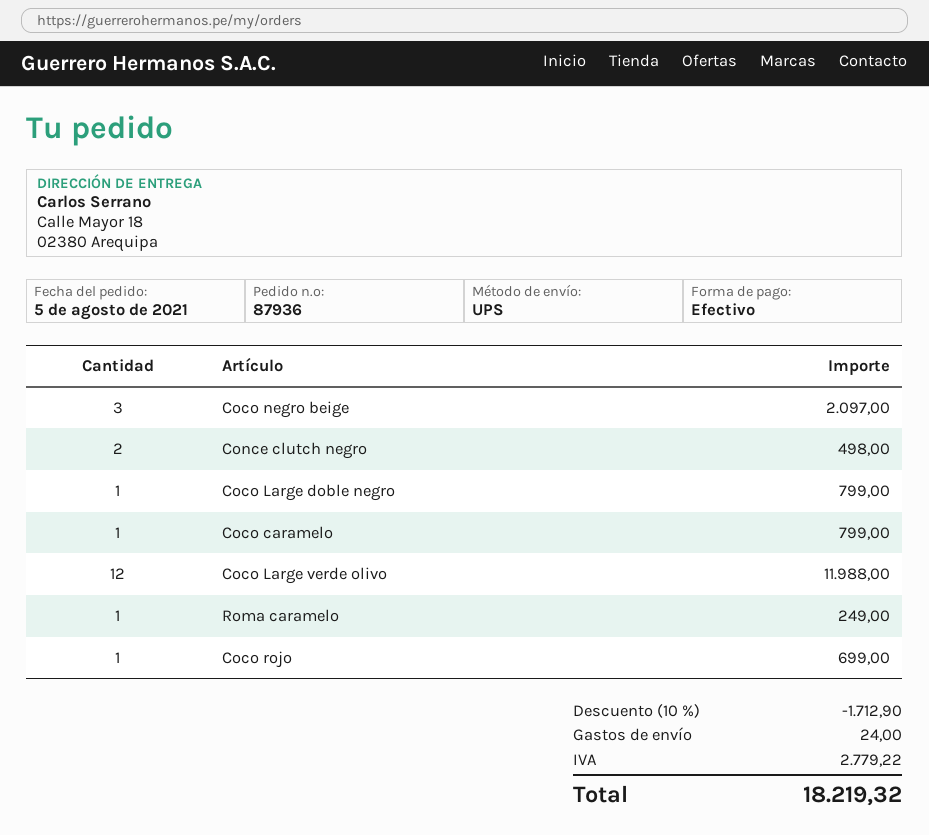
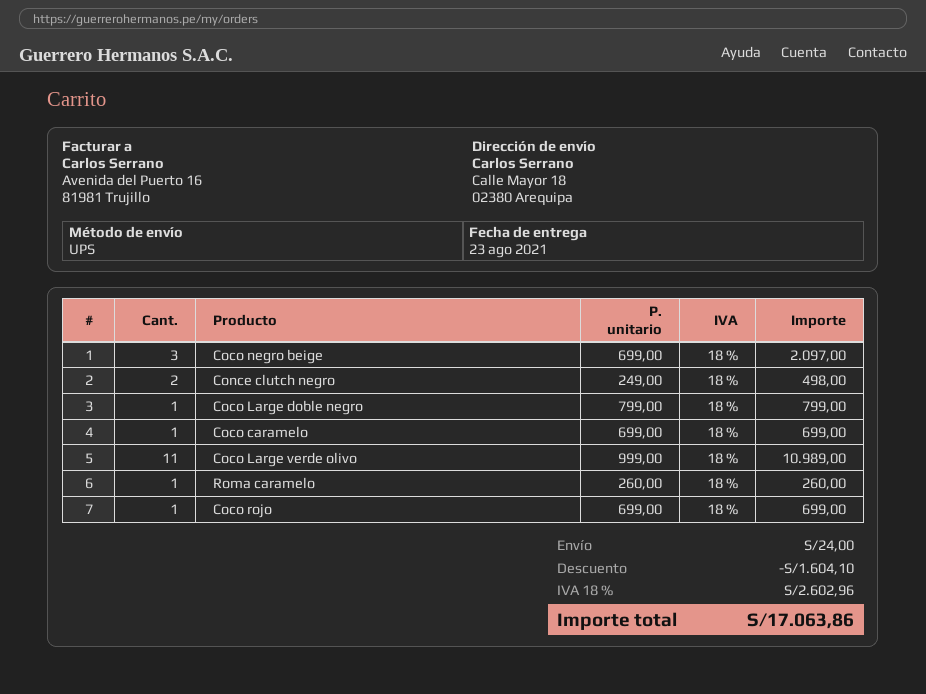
Coco caramelo: 1 for 799.00 -> 1 for 699.00
Coco Large verde olivo: 12 for 11988.00 -> 11 for 10989.00
Roma caramelo: 1 for 249.00 -> 1 for 260.00
discount: 1712.90 -> 1604.10
tax: 2779.22 -> 2602.96
total: 18219.32 -> 17063.86

